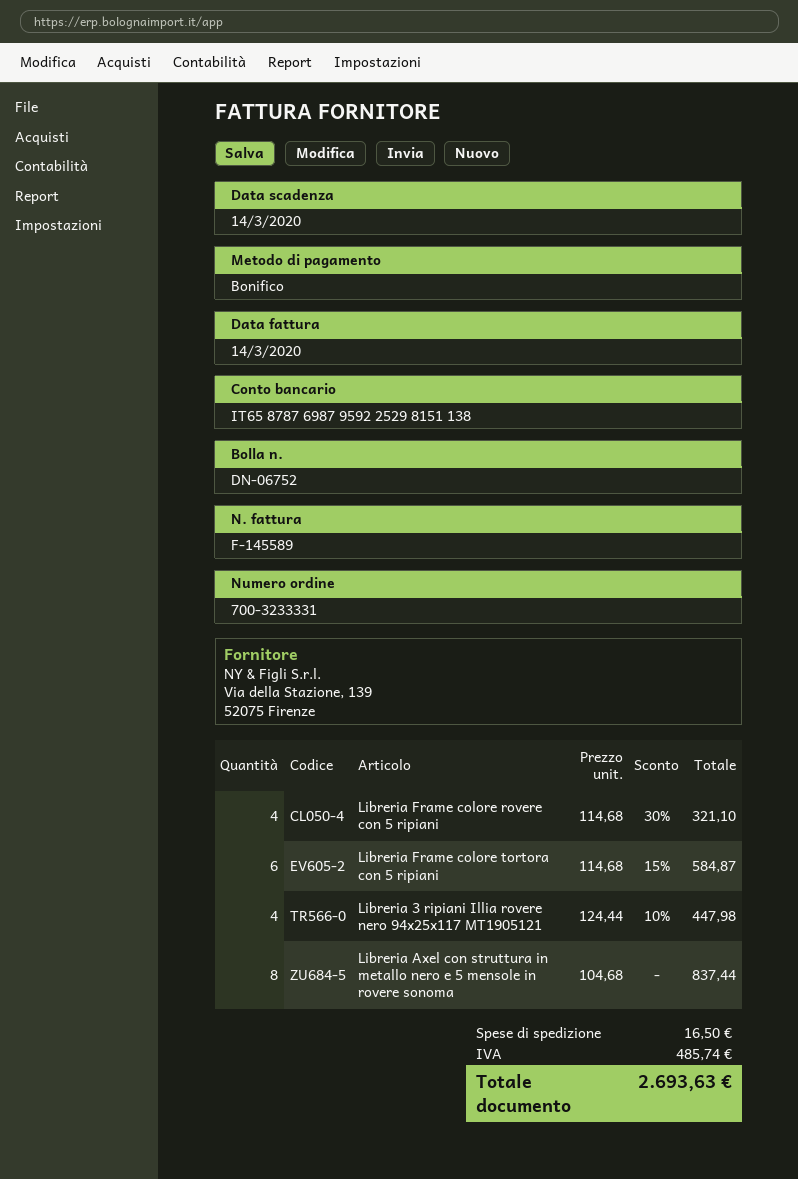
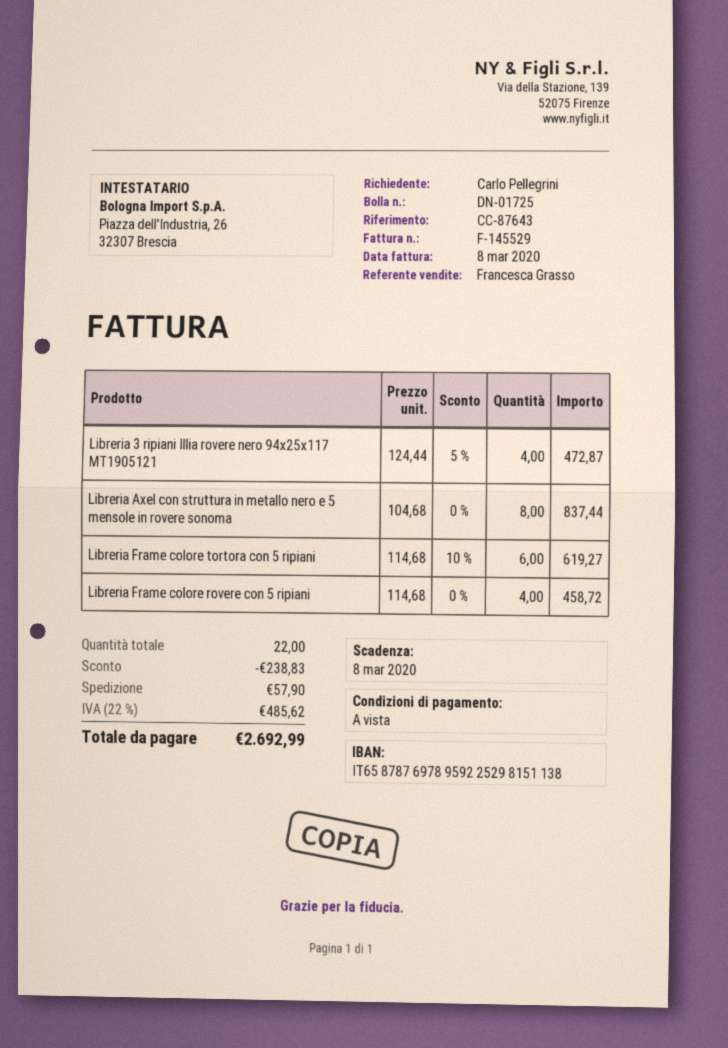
delivery note number: DN-06752 -> DN-01725
invoice number: F-145589 -> F-145529
invoice date: 2020-03-14 -> 2020-03-08
due date: 2020-03-14 -> 2020-03-08
bank account: IT6587876987959225298151138 -> IT6587876978959225298151138
Libreria Frame colore rovere con 5 ripiani: 4 x 114.68 - 30% = 321.10 -> 4 x 114.68 = 458.72
Libreria Frame colore tortora con 5 ripiani: 6 x 114.68 - 15% = 584.87 -> 6 x 114.68 - 10% = 619.27
Libreria 3 ripiani Illia rovere nero 94x25x117 MT1905121: 4 x 124.44 - 10% = 447.98 -> 4 x 124.44 - 5% = 472.87
discount: none -> 238.83
shipping: 16.50 -> 57.90
tax: 485.74 -> 485.62
total: 2693.63 -> 2692.99

